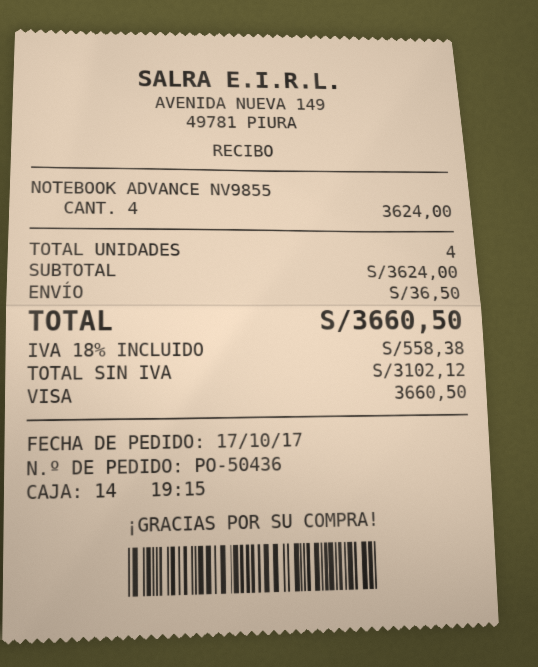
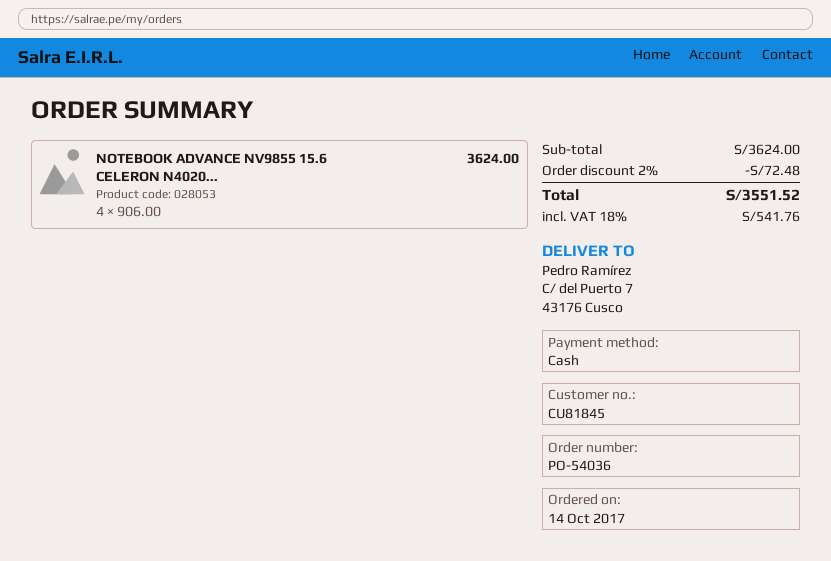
order number: PO-50436 -> PO-54036
order date: 2017-10-17 -> 2017-10-14
payment method: Visa -> cash
discount: none -> 2% = 72.48
shipping: 36.50 -> none
tax: 18% = 558.38 -> 18% = 541.76
total: 3660.50 -> 3551.52

